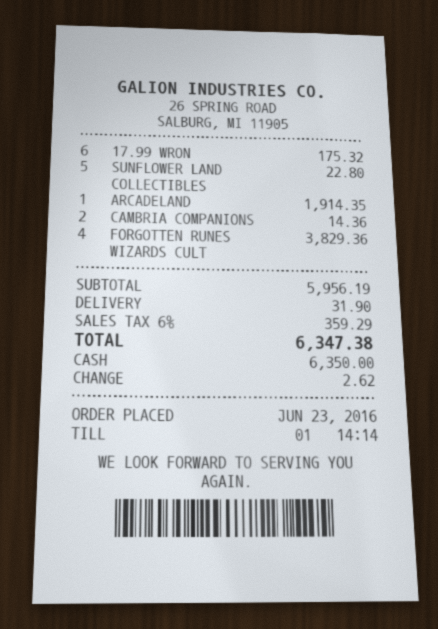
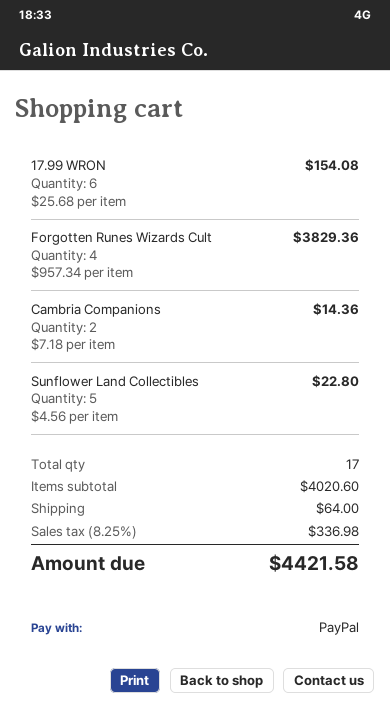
payment method: cash -> PayPal
17.99 WRON: 6 for 175.32 -> 6 for 154.08
ARCADELAND: 1 for 1914.35 -> none
subtotal: 5956.19 -> 4020.60
shipping: 31.90 -> 64.00
tax: 6% = 359.29 -> 8.25% = 336.98
total: 6347.38 -> 4421.58

